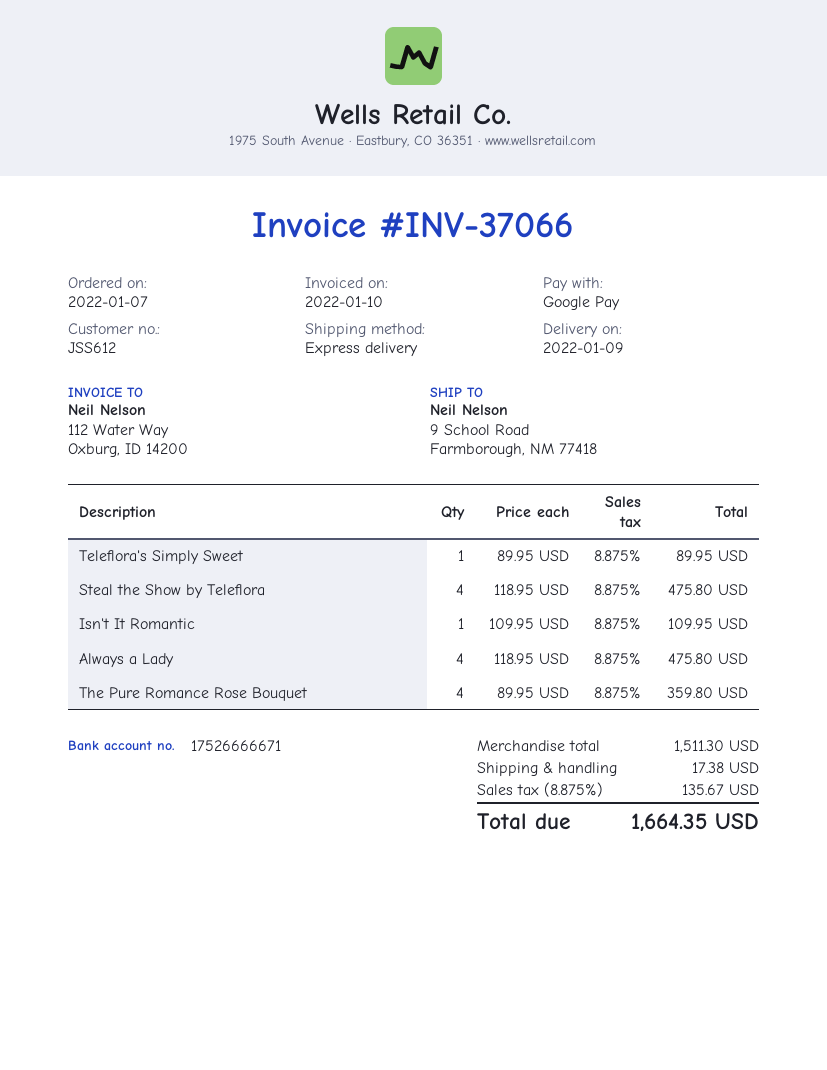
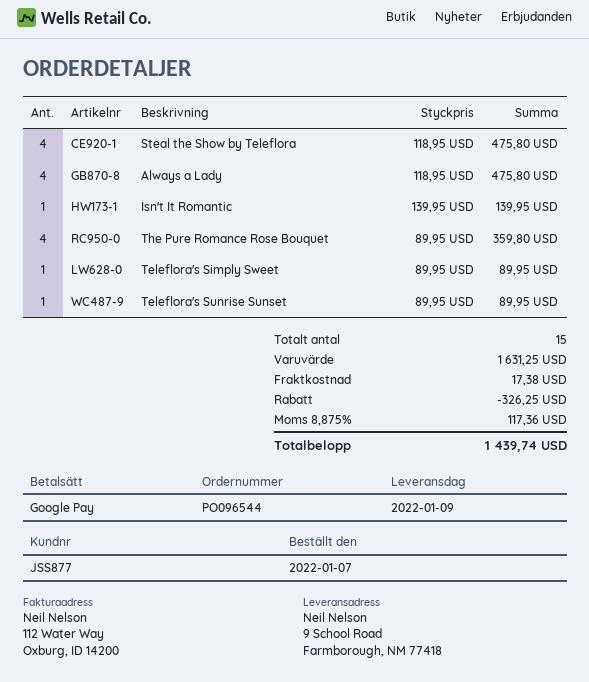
customer number: JSS612 -> JSS877
Isn't It Romantic: 1 x 109.95 = 109.95 -> 1 x 139.95 = 139.95
Teleflora's Sunrise Sunset: none -> 1 x 89.95 = 89.95
subtotal: 1511.30 -> 1631.25
discount: none -> 326.25
tax: 8.875% = 135.67 -> 8.875% = 117.36
total: 1664.35 -> 1439.74

